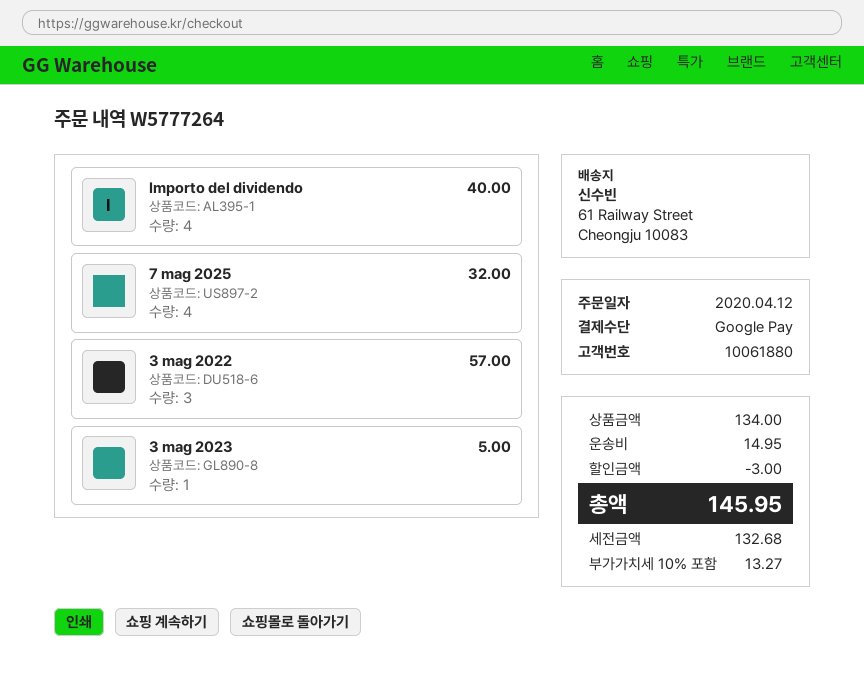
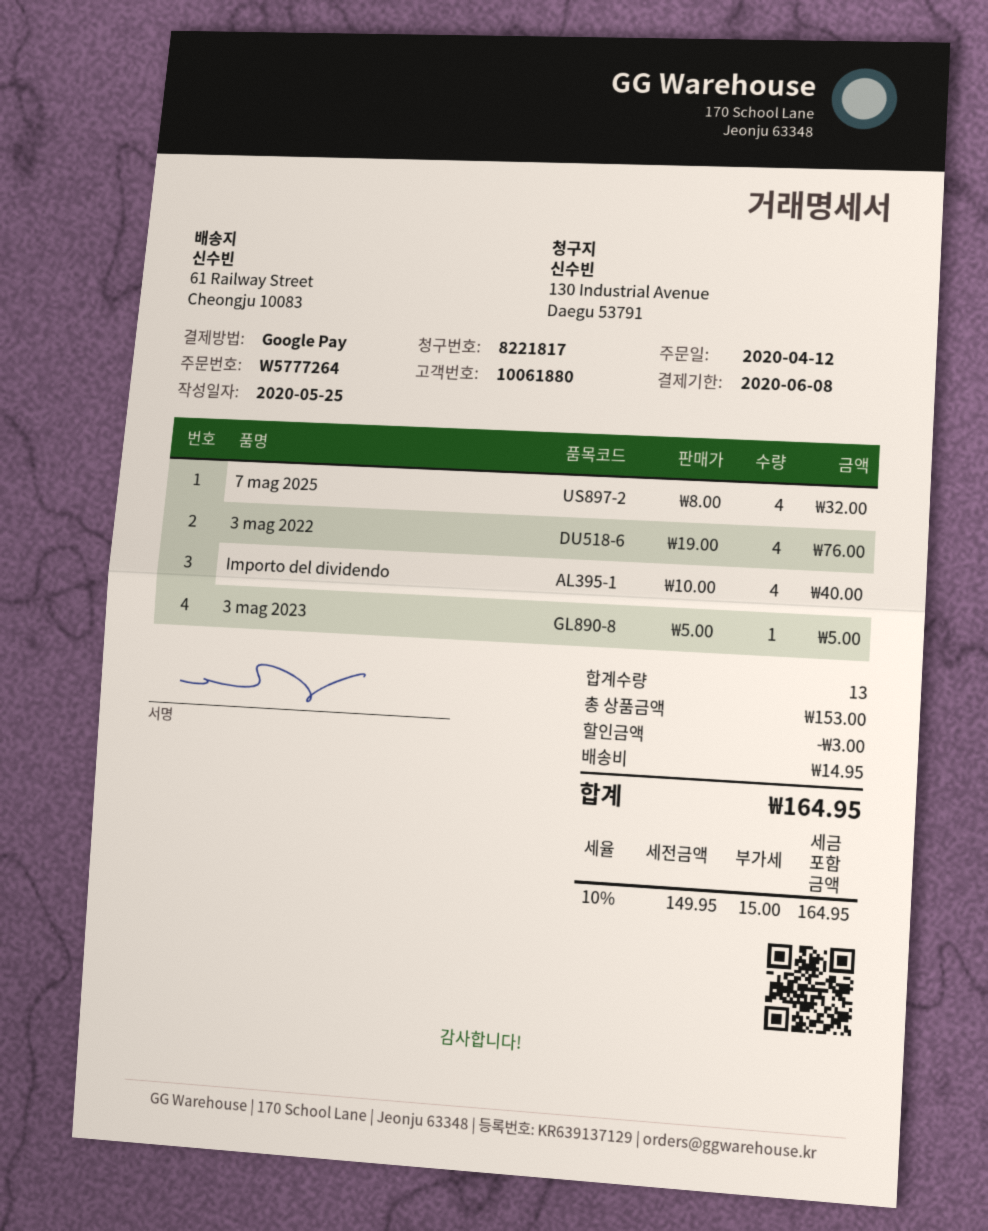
3 mag 2022: 3 for 57.00 -> 4 for 76.00
subtotal: 134.00 -> 153.00
net: 132.68 -> 149.95
tax: 10% = 13.27 -> 10% = 15.00
total: 145.95 -> 164.95

